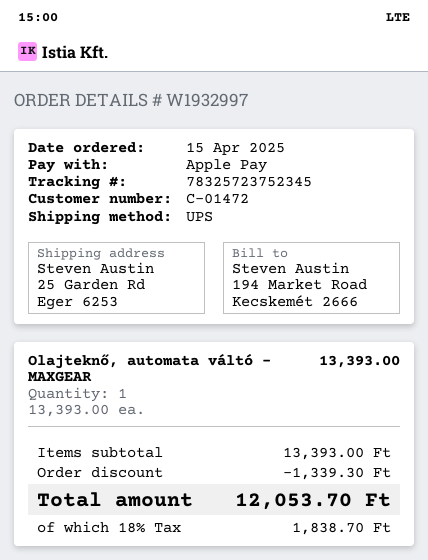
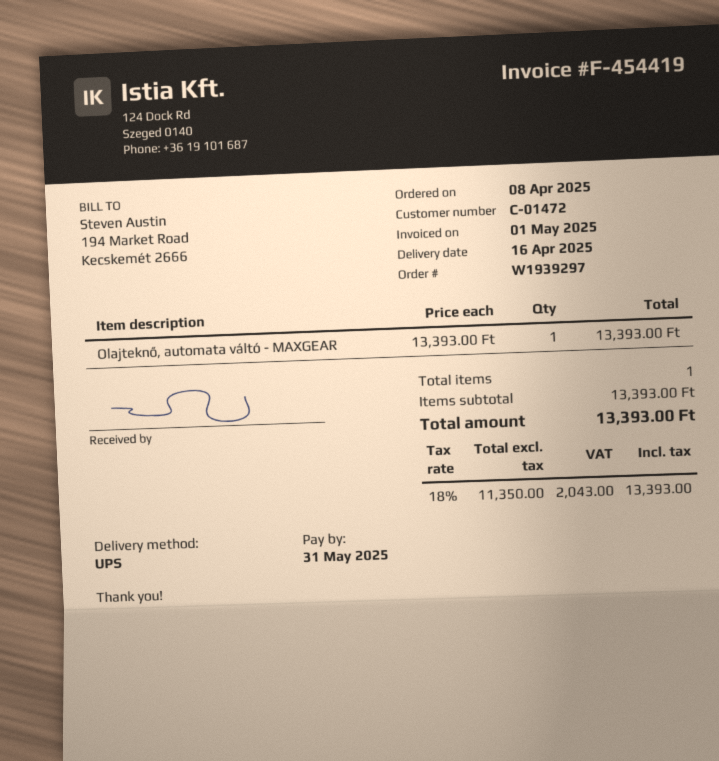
order number: W1932997 -> W1939297
order date: 2025-04-15 -> 2025-04-08
discount: 1339.30 -> none
tax: 18% = 1838.70 -> 18% = 2043.00
total: 12053.70 -> 13393.00

